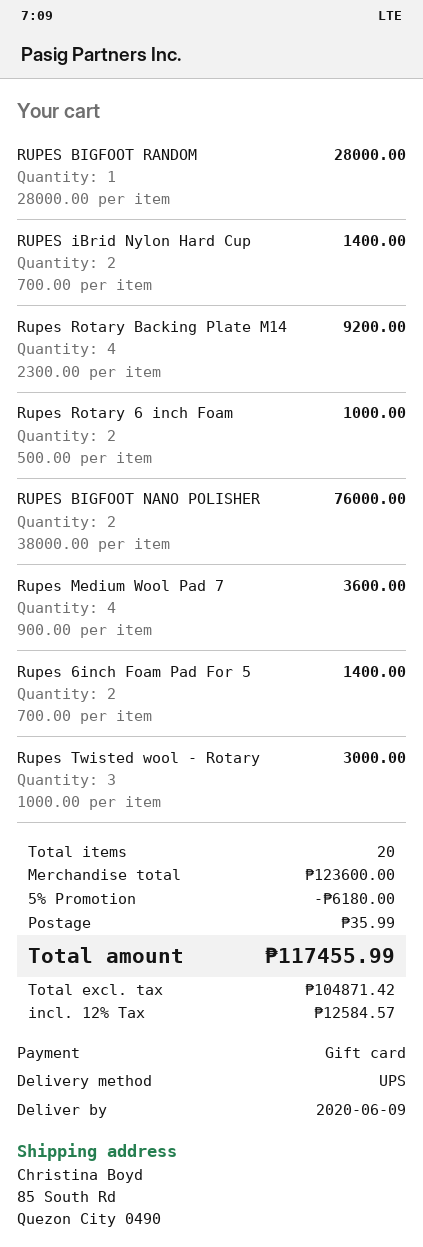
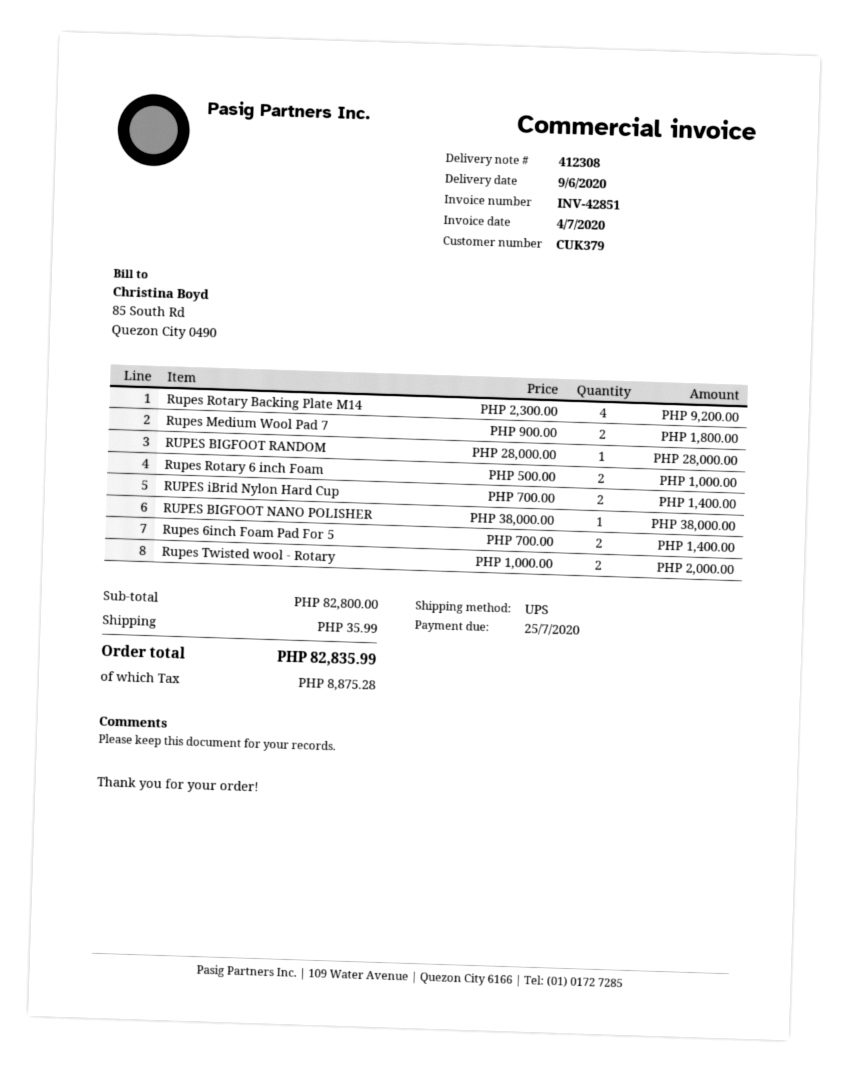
RUPES BIGFOOT NANO POLISHER: 2 x 38000.00 = 76000.00 -> 1 x 38000.00 = 38000.00
Rupes Medium Wool Pad 7: 4 x 900.00 = 3600.00 -> 2 x 900.00 = 1800.00
Rupes Twisted wool - Rotary: 3 x 1000.00 = 3000.00 -> 2 x 1000.00 = 2000.00
subtotal: 123600.00 -> 82800.00
discount: 5% = 6180.00 -> none
tax: 12584.57 -> 8875.28
total: 117455.99 -> 82835.99

